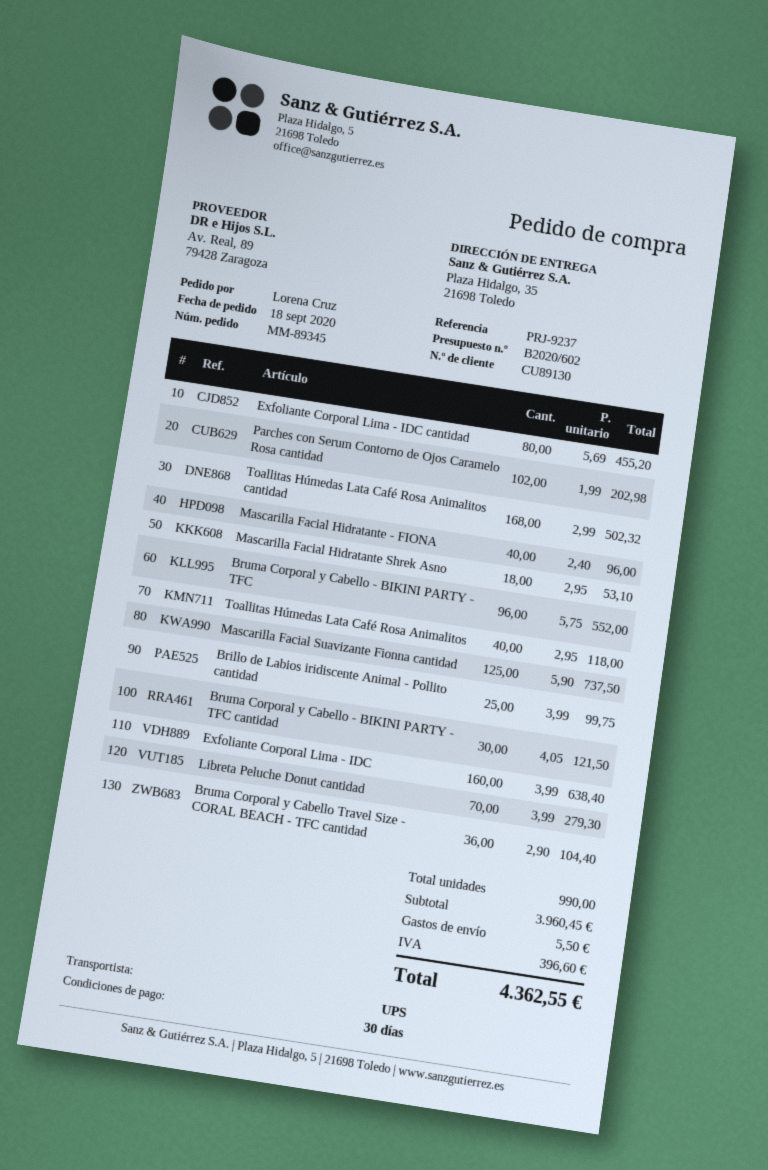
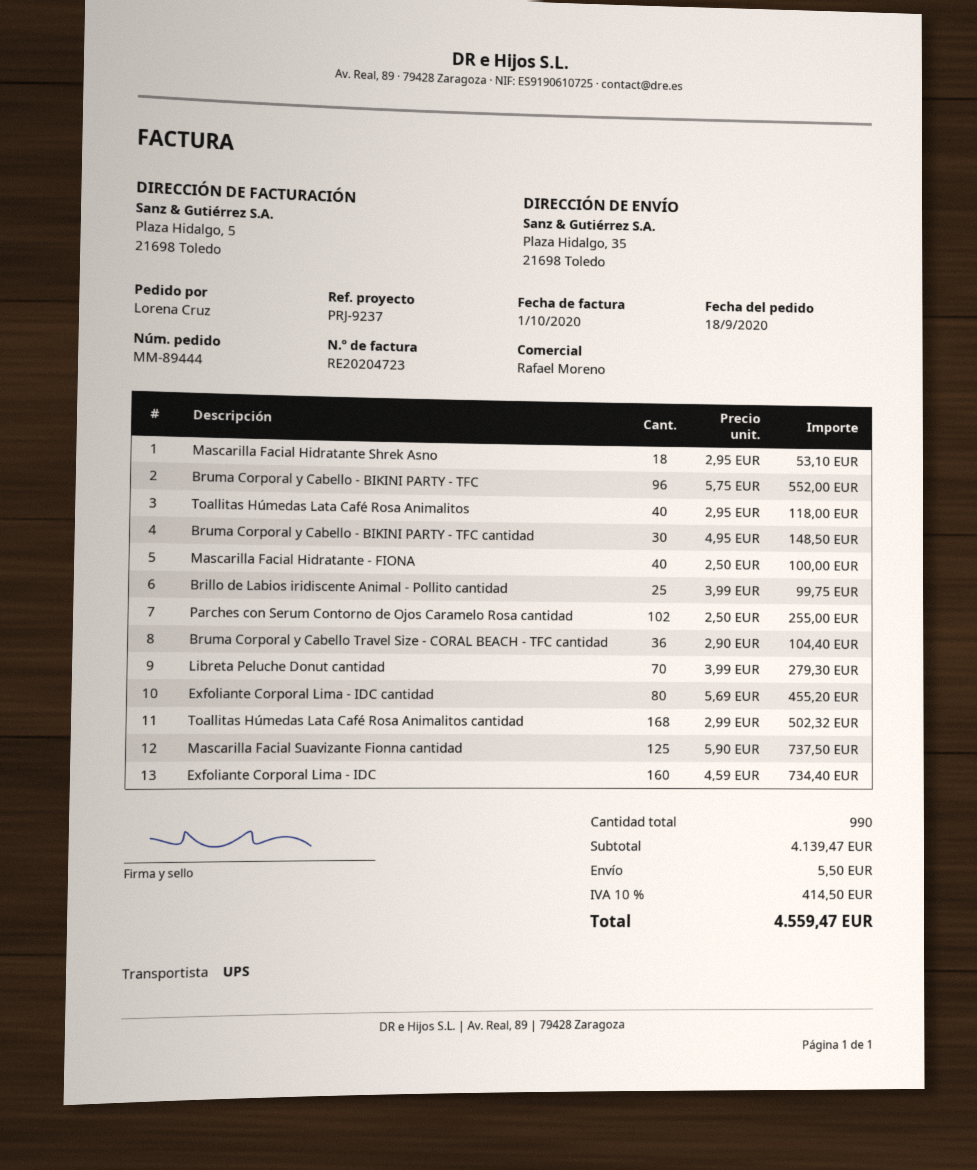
order number: MM-89345 -> MM-89444
Parches con Serum Contorno de Ojos Caramelo Rosa cantidad: 102 x 1.99 = 202.98 -> 102 x 2.50 = 255.00
Mascarilla Facial Hidratante - FIONA: 40 x 2.40 = 96.00 -> 40 x 2.50 = 100.00
Bruma Corporal y Cabello - BIKINI PARTY - TFC cantidad: 30 x 4.05 = 121.50 -> 30 x 4.95 = 148.50
Exfoliante Corporal Lima - IDC: 160 x 3.99 = 638.40 -> 160 x 4.59 = 734.40
subtotal: 3960.45 -> 4139.47
tax: 396.60 -> 414.50
total: 4362.55 -> 4559.47

